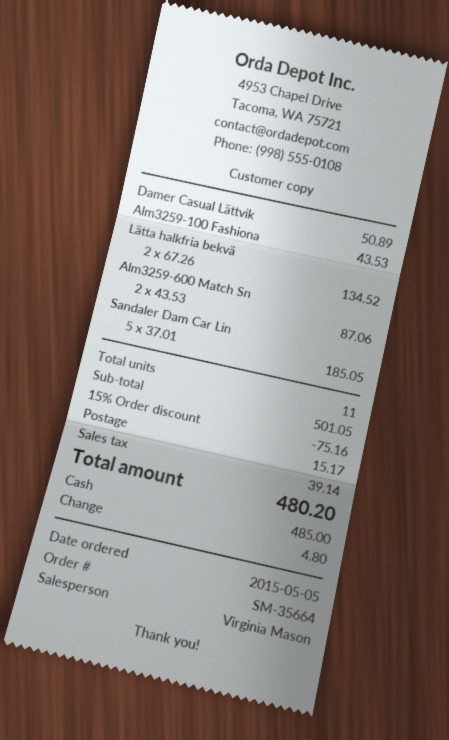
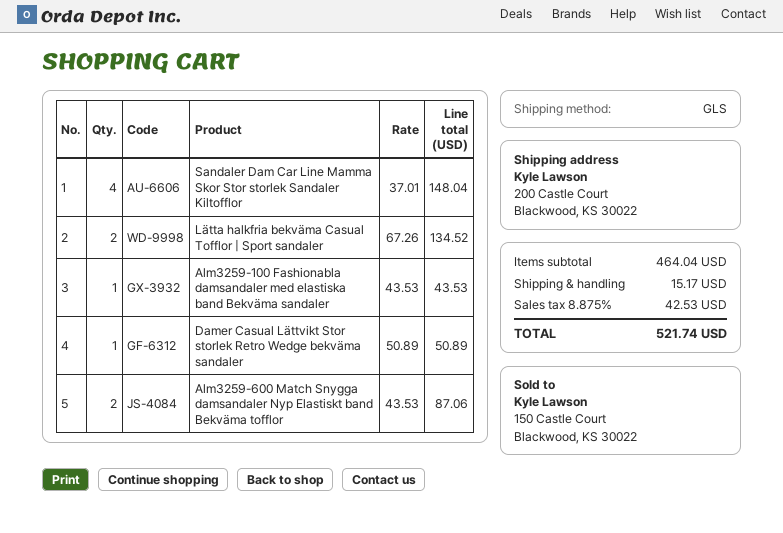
Sandaler Dam Car Lin: 5 x 37.01 = 185.05 -> 4 x 37.01 = 148.04
subtotal: 501.05 -> 464.04
discount: 15% = 75.16 -> none
tax: 39.14 -> 42.53
total: 480.20 -> 521.74

